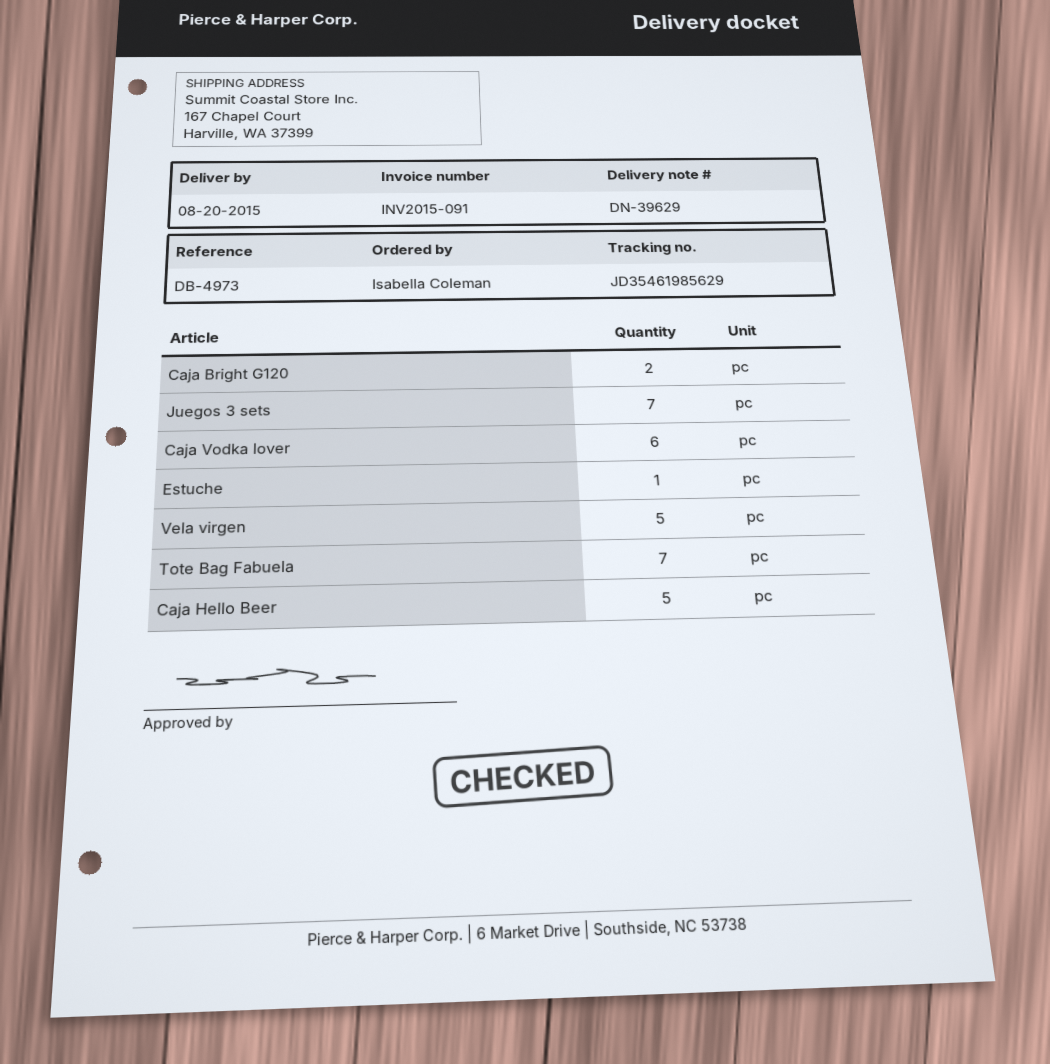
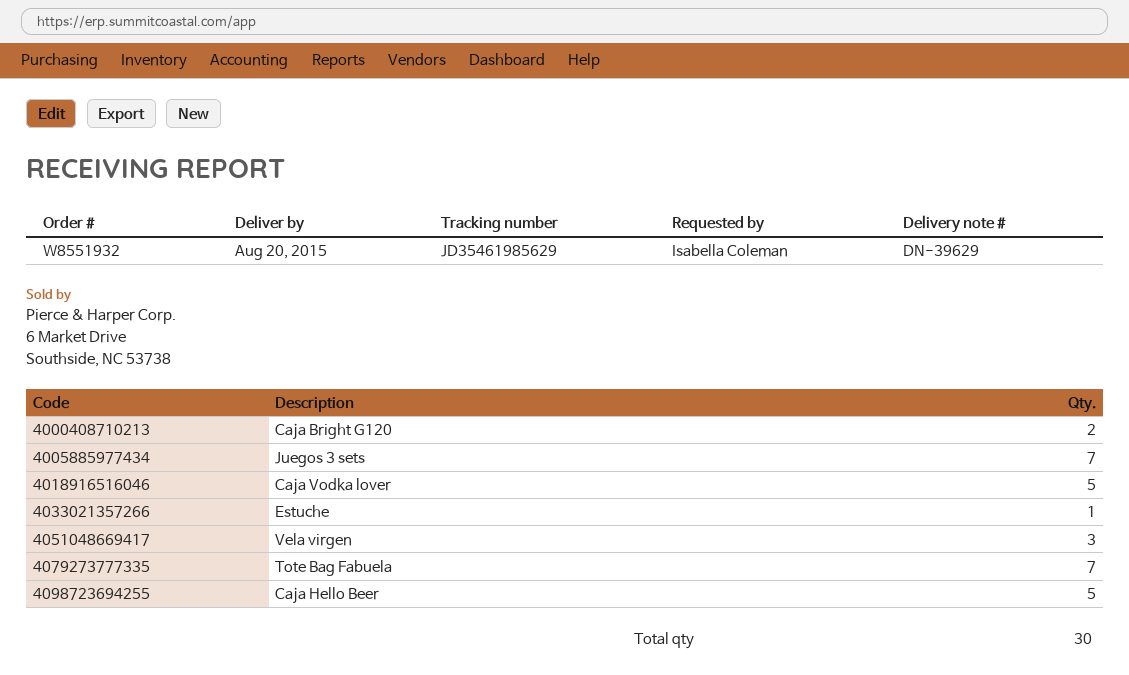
Caja Vodka lover: 6 -> 5
Vela virgen: 5 -> 3

